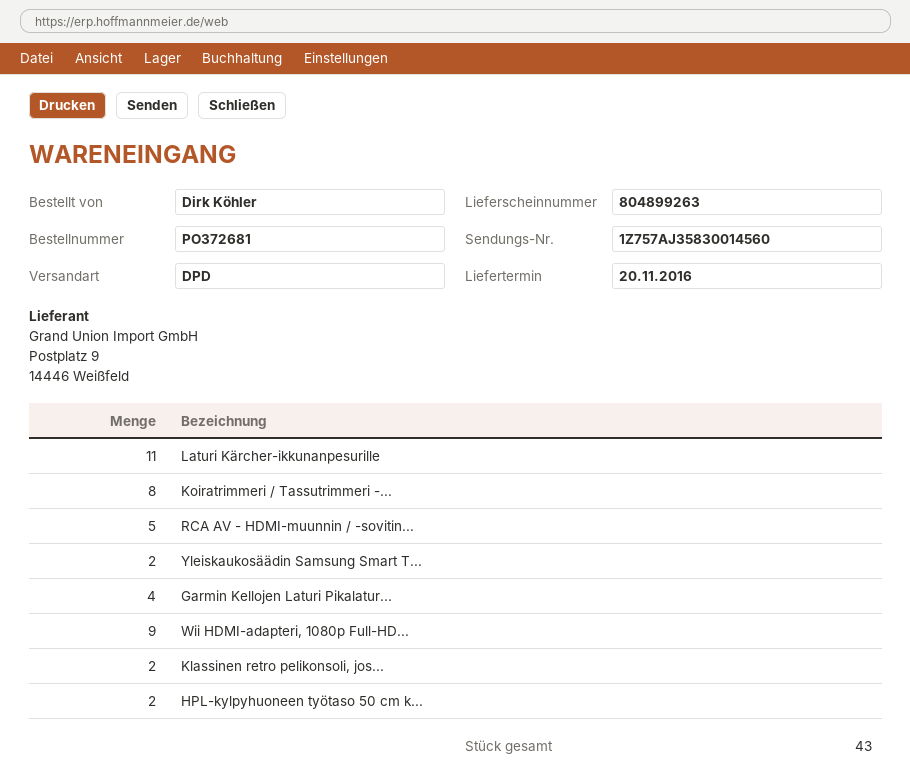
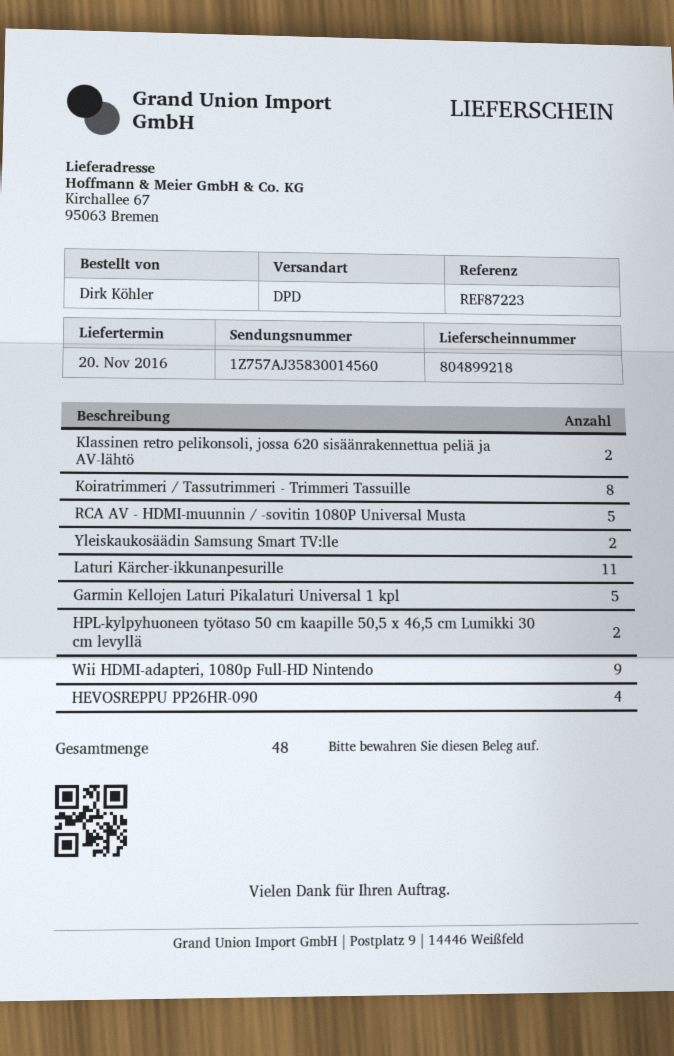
delivery note number: 804899263 -> 804899218
Garmin Kellojen Laturi Pikalatur...: 4 -> 5
HEVOSREPPU PP26HR-090: none -> 4
total quantity: 43 -> 48

